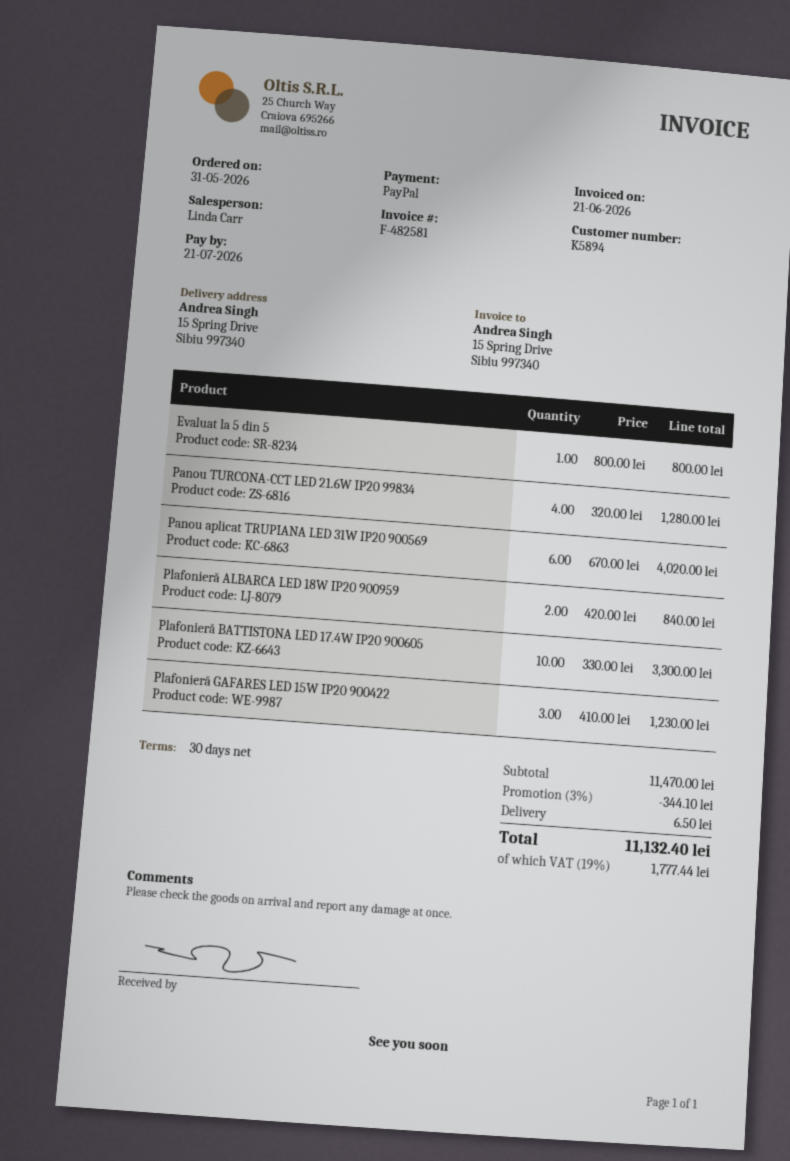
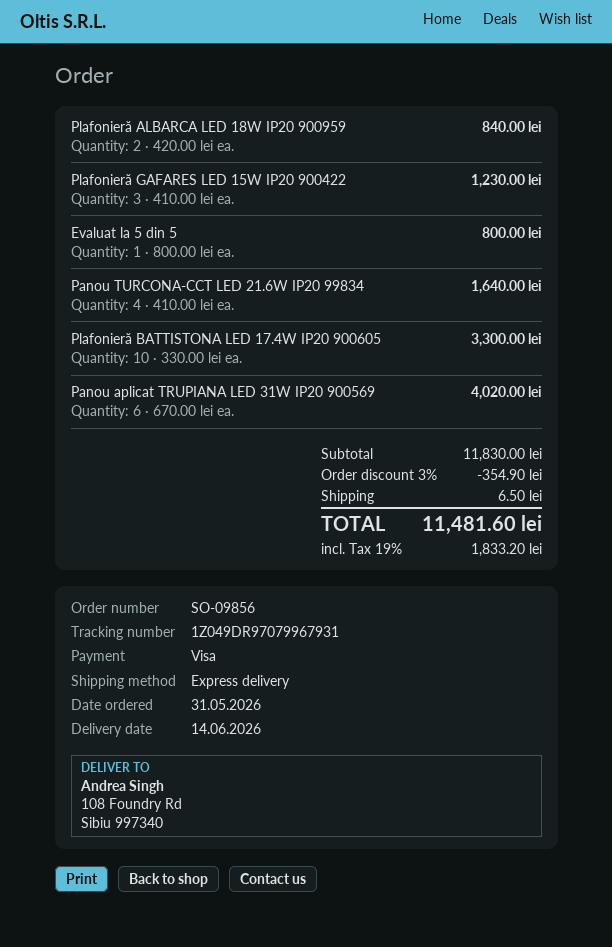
payment method: PayPal -> Visa
ship to: 15 Spring Drive, Sibiu 997340 -> 108 Foundry Rd, Sibiu 997340
Panou TURCONA-CCT LED 21.6W IP20 99834: 4 x 320.00 = 1280.00 -> 4 x 410.00 = 1640.00
subtotal: 11470.00 -> 11830.00
discount: 3% = 344.10 -> 3% = 354.90
tax: 19% = 1777.44 -> 19% = 1833.20
total: 11132.40 -> 11481.60

